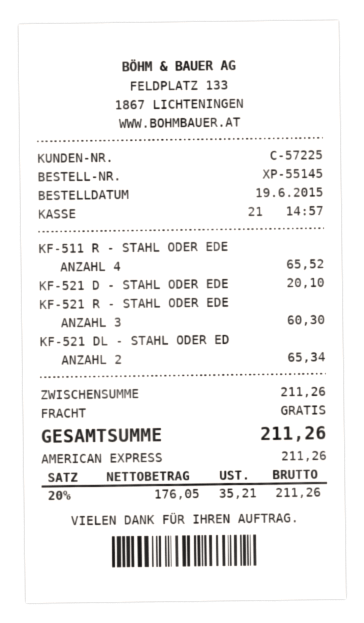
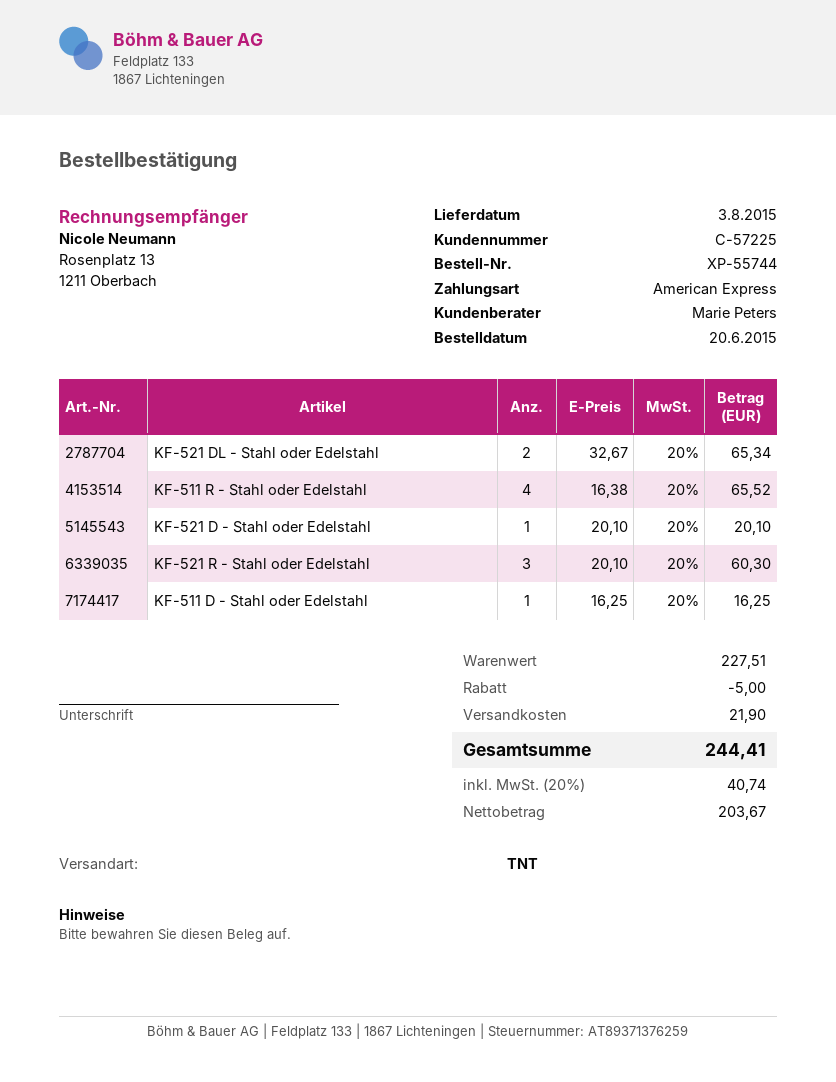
order number: XP-55145 -> XP-55744
order date: 2015-06-19 -> 2015-06-20
KF-511 D - Stahl oder Edelstahl: none -> 1 for 16.25
subtotal: 211.26 -> 227.51
discount: none -> 5.00
shipping: 0.00 -> 21.90
net: 176.05 -> 203.67
tax: 20% = 35.21 -> 20% = 40.74
total: 211.26 -> 244.41

